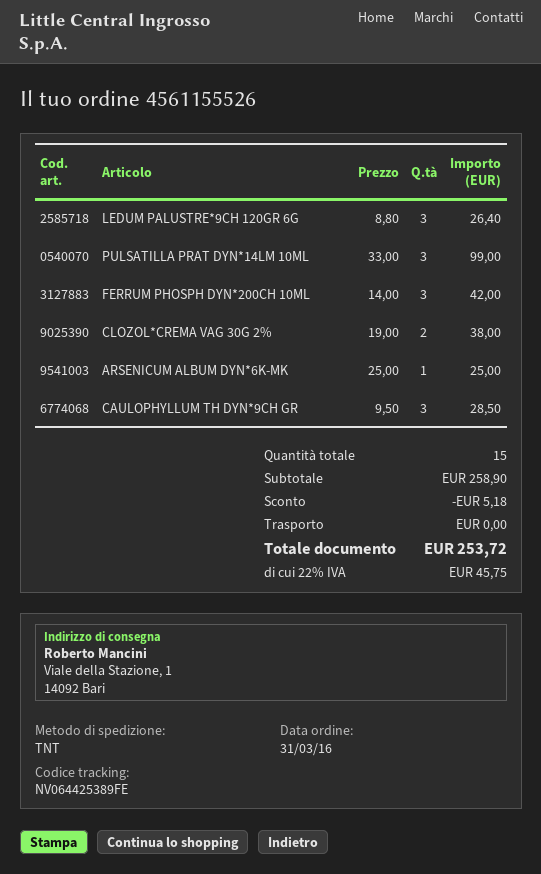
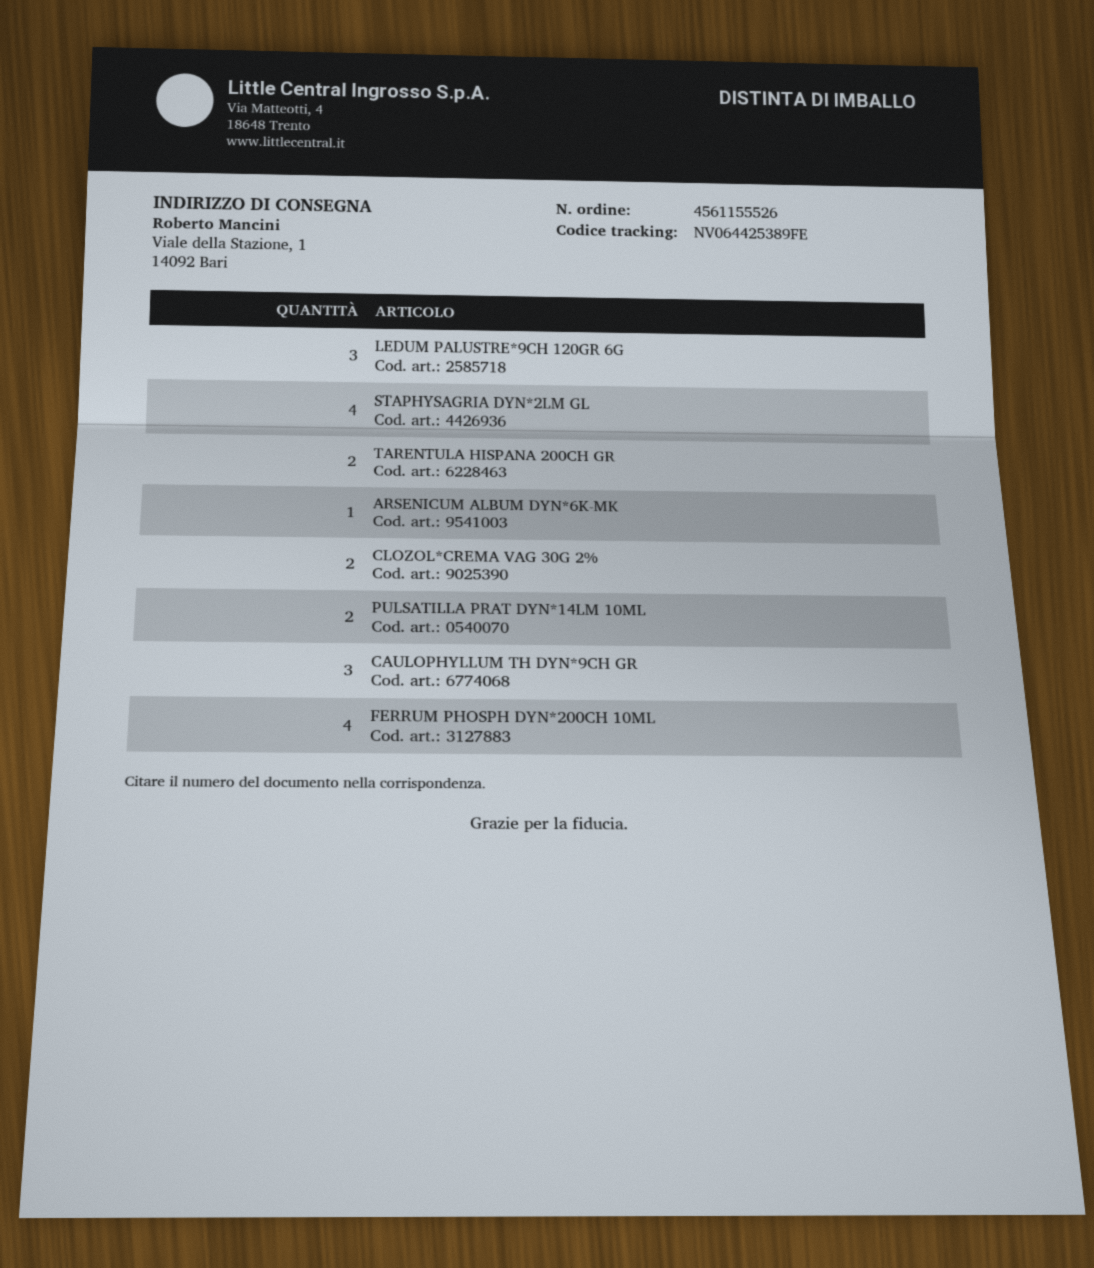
PULSATILLA PRAT DYN*14LM 10ML: 3 -> 2
FERRUM PHOSPH DYN*200CH 10ML: 3 -> 4
STAPHYSAGRIA DYN*2LM GL: none -> 4
TARENTULA HISPANA 200CH GR: none -> 2

